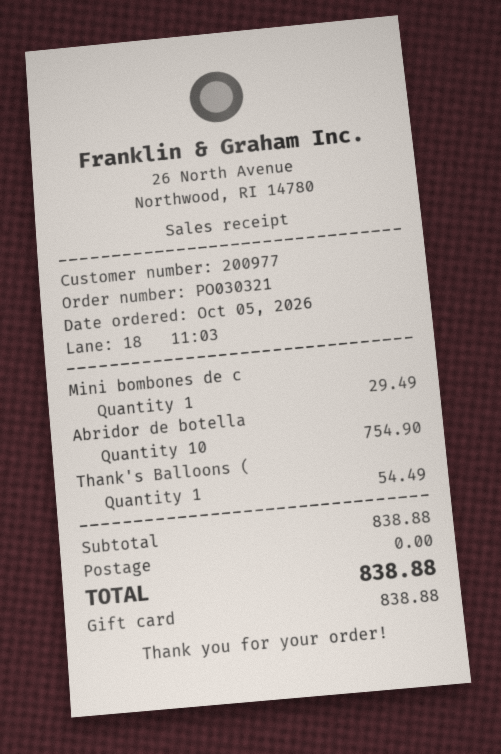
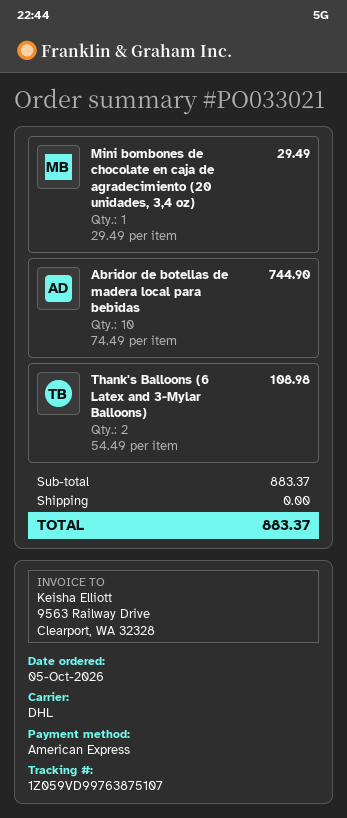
order number: PO030321 -> PO033021
payment method: gift card -> American Express
Abridor de botella: 10 for 754.90 -> 10 for 744.90
Thank's Balloons (: 1 for 54.49 -> 2 for 108.98
subtotal: 838.88 -> 883.37
total: 838.88 -> 883.37

